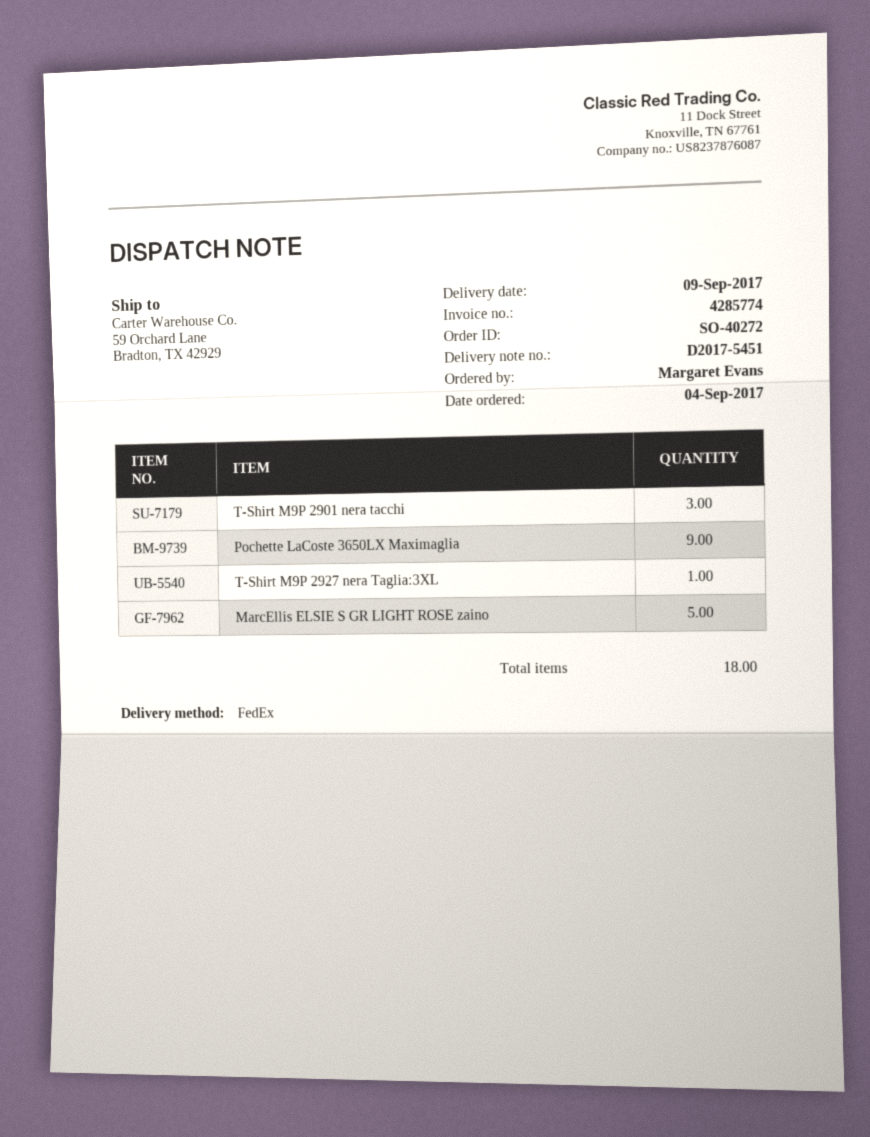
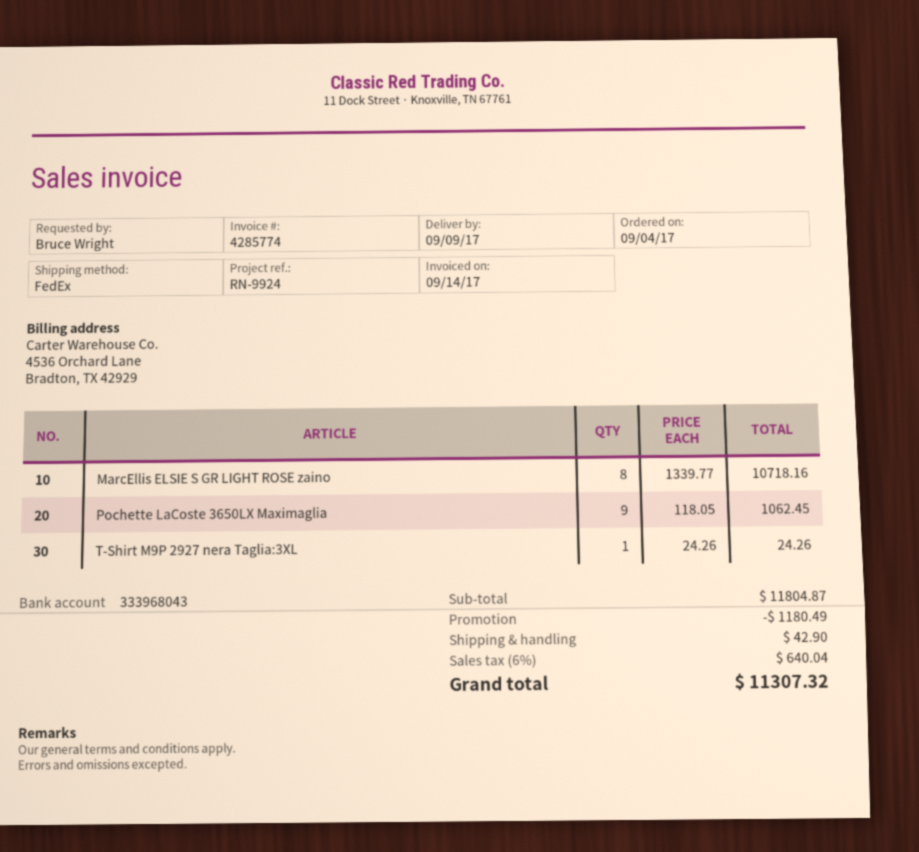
ordered by: Margaret Evans -> Bruce Wright
T-Shirt M9P 2901 nera tacchi: 3 -> none
MarcEllis ELSIE S GR LIGHT ROSE zaino: 5 -> 8

